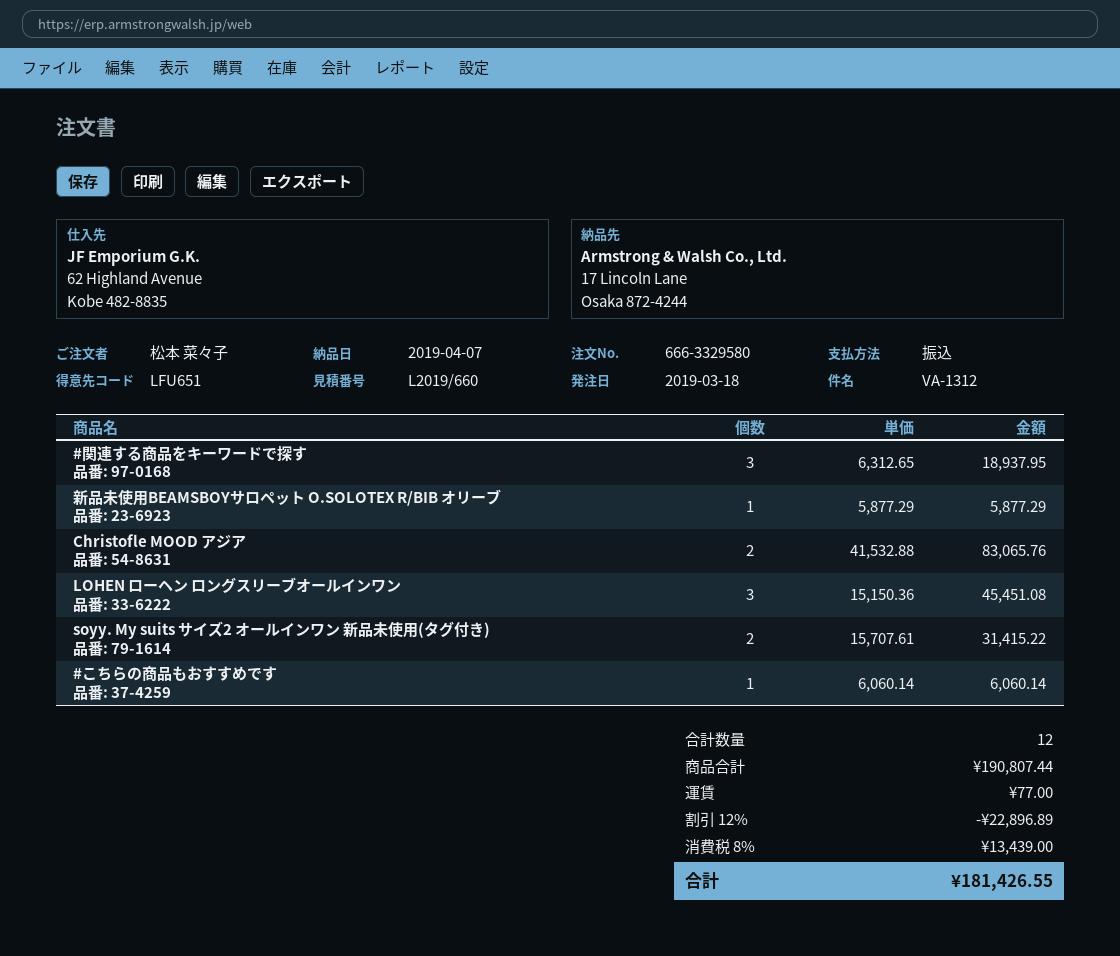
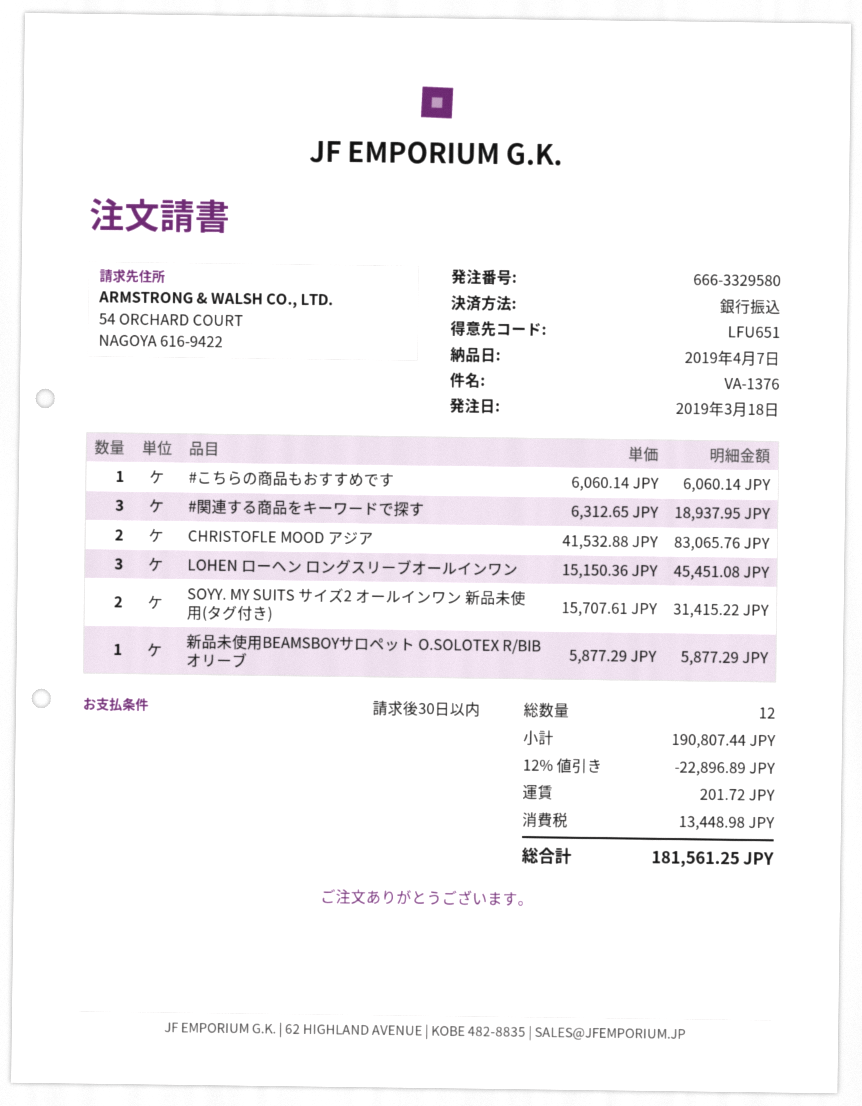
reference: VA-1312 -> VA-1376
shipping: 77.00 -> 201.72
tax: 13439.00 -> 13448.98
total: 181426.55 -> 181561.25

